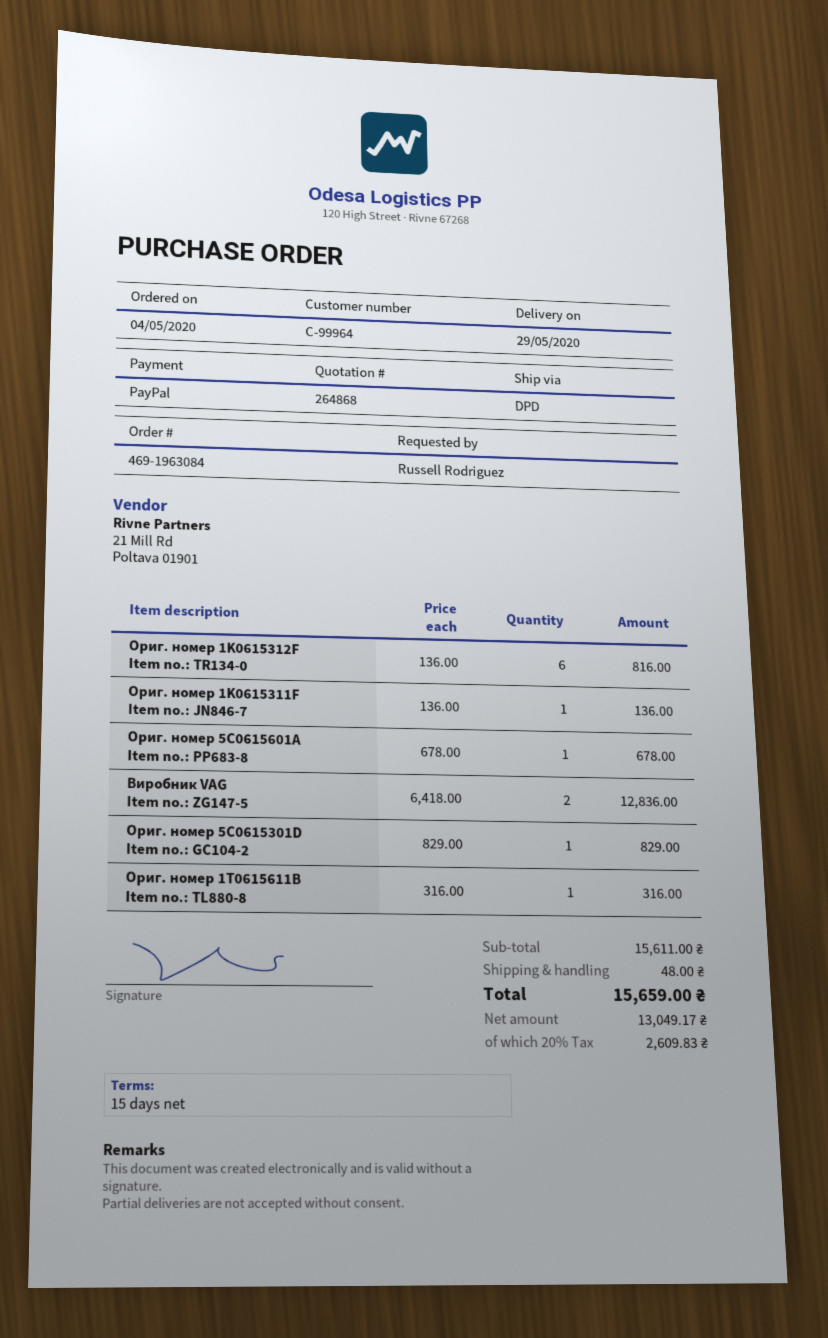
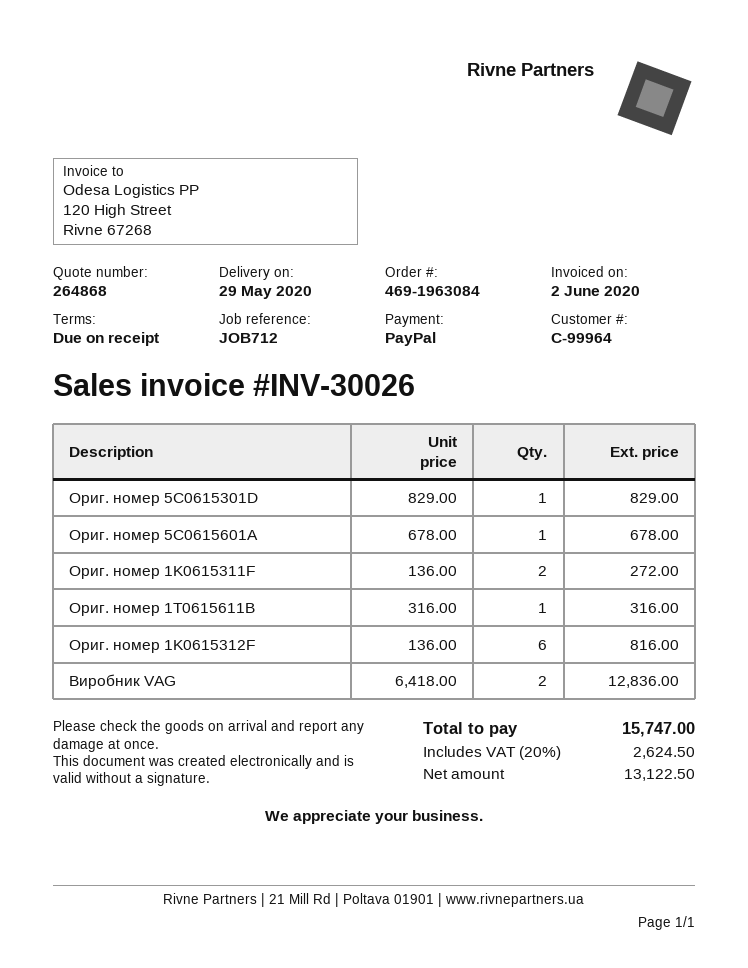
payment terms: 15 days -> on receipt
Ориг. номер 1K0615311F: 1 x 136.00 = 136.00 -> 2 x 136.00 = 272.00
shipping: 48.00 -> none
net: 13049.17 -> 13122.50
tax: 20% = 2609.83 -> 20% = 2624.50
total: 15659.00 -> 15747.00

